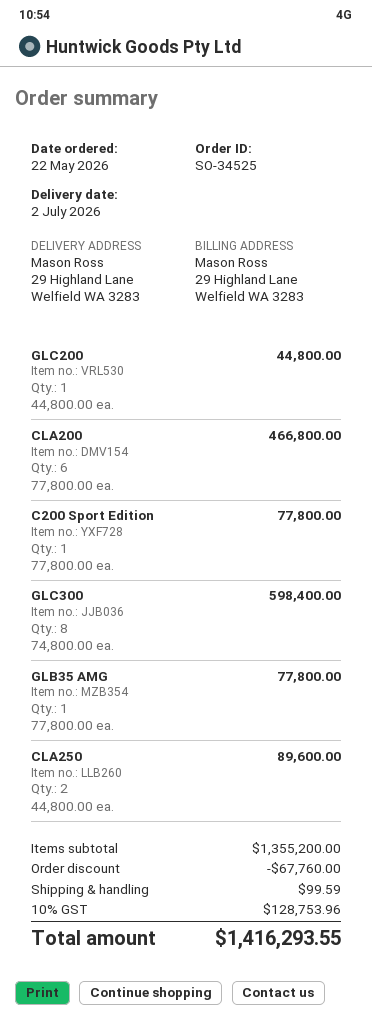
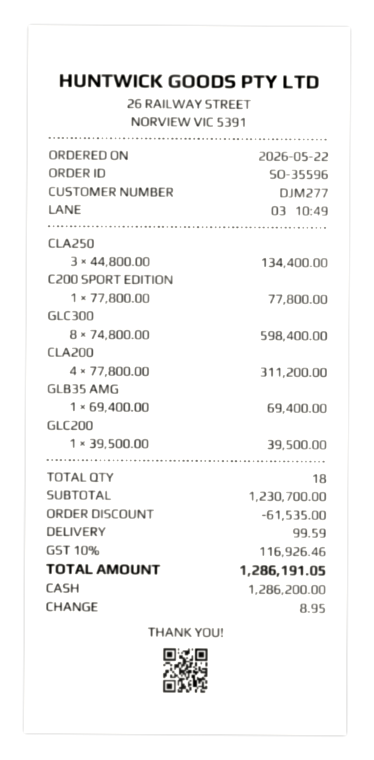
order number: SO-34525 -> SO-35596
GLC200: 1 x 44800.00 = 44800.00 -> 1 x 39500.00 = 39500.00
CLA200: 6 x 77800.00 = 466800.00 -> 4 x 77800.00 = 311200.00
GLB35 AMG: 1 x 77800.00 = 77800.00 -> 1 x 69400.00 = 69400.00
CLA250: 2 x 44800.00 = 89600.00 -> 3 x 44800.00 = 134400.00
subtotal: 1355200.00 -> 1230700.00
discount: 67760.00 -> 61535.00
tax: 10% = 128753.96 -> 10% = 116926.46
total: 1416293.55 -> 1286191.05

